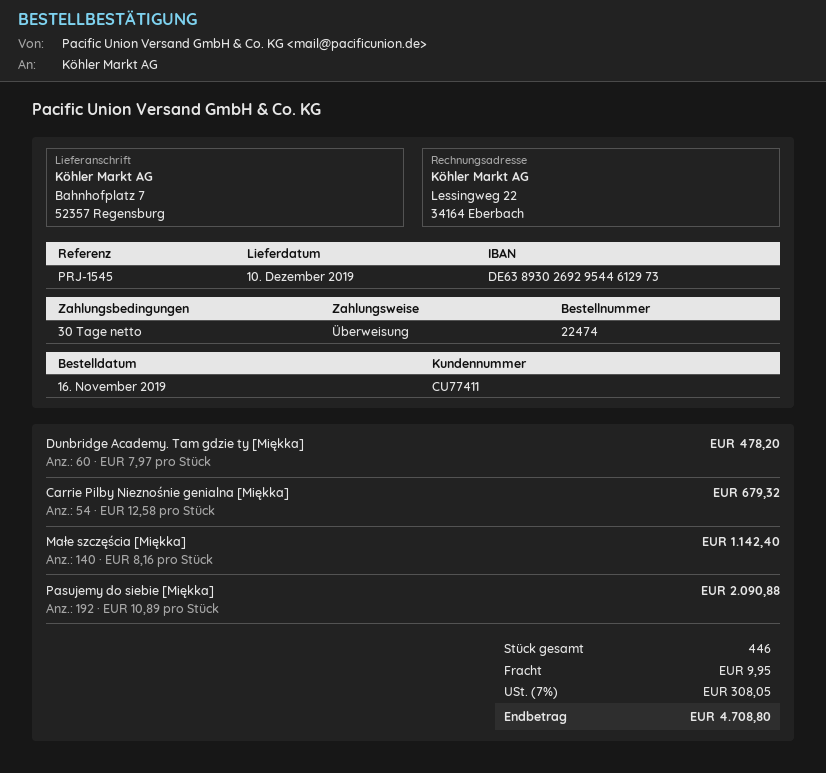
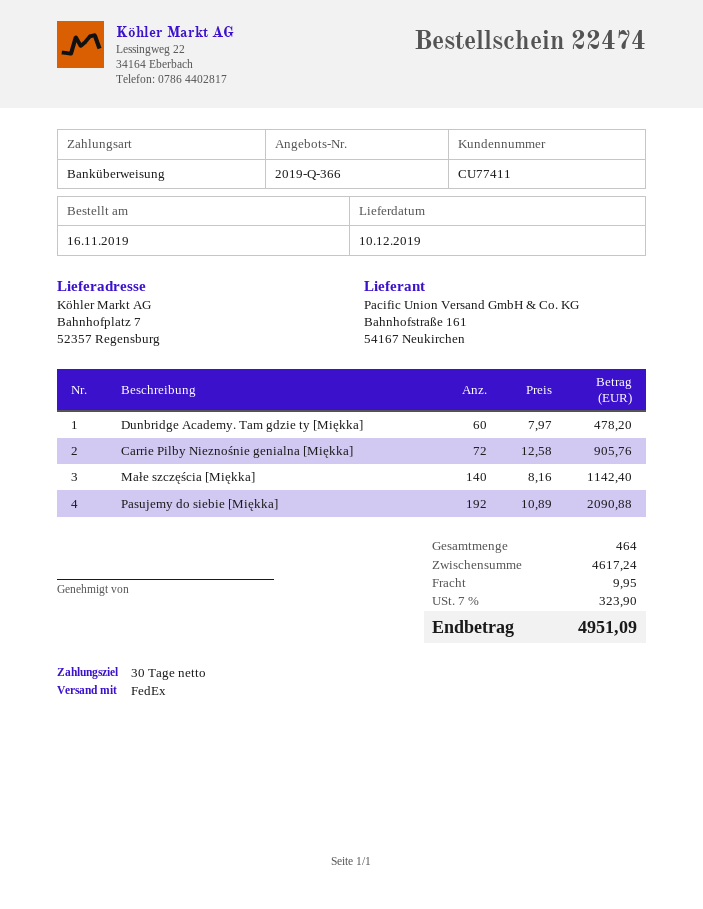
Carrie Pilby Nieznośnie genialna [Miękka]: 54 x 12.58 = 679.32 -> 72 x 12.58 = 905.76
total quantity: 446 -> 464
tax: 7% = 308.05 -> 7% = 323.90
total: 4708.80 -> 4951.09

